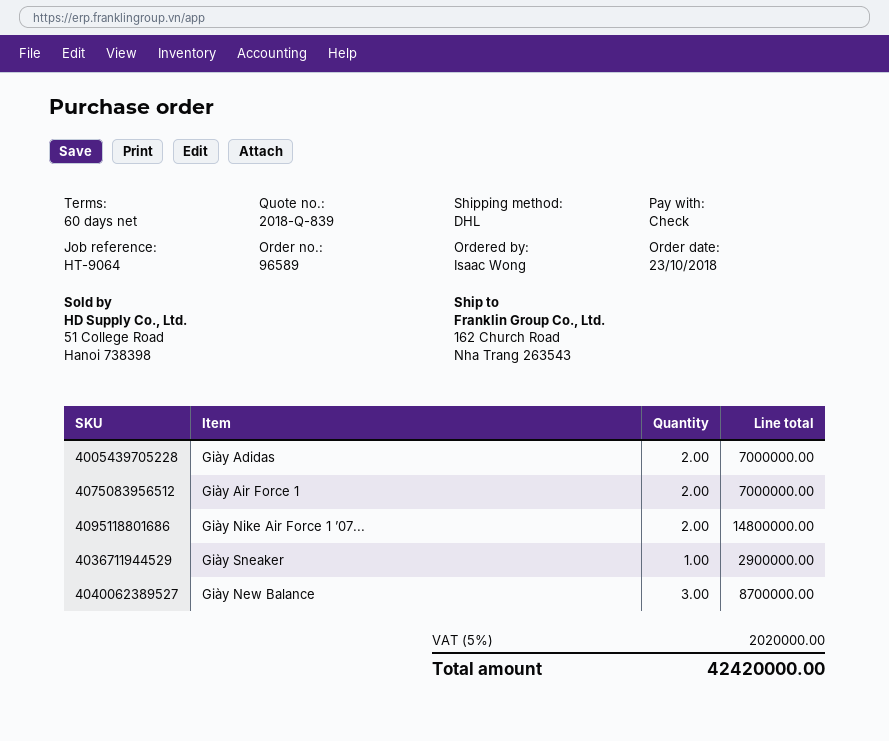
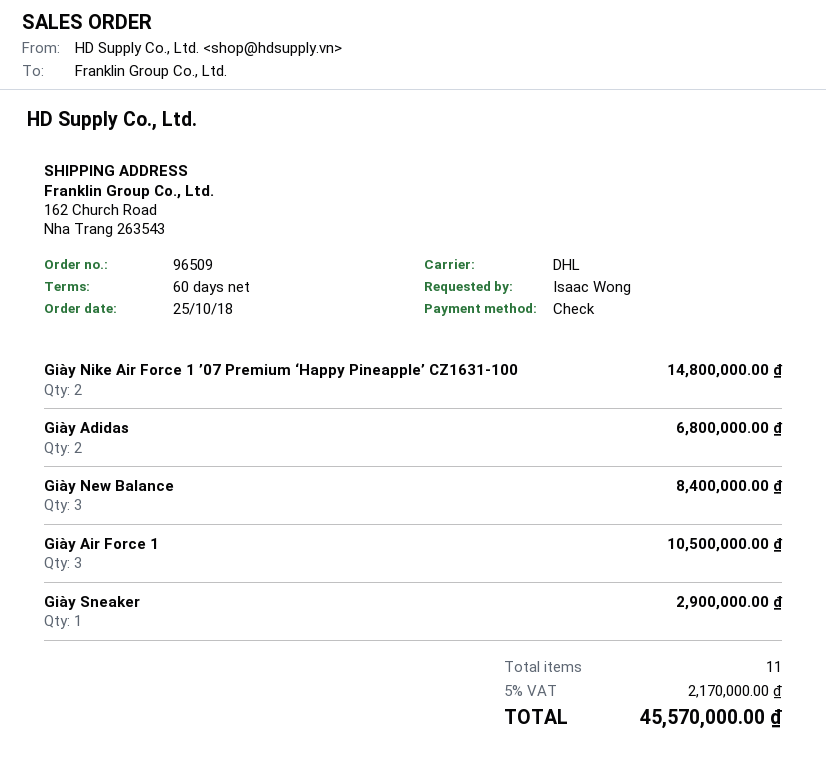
order number: 96589 -> 96509
order date: 2018-10-23 -> 2018-10-25
Giày Adidas: 2 for 7000000.00 -> 2 for 6800000.00
Giày Air Force 1: 2 for 7000000.00 -> 3 for 10500000.00
Giày New Balance: 3 for 8700000.00 -> 3 for 8400000.00
tax: 5% = 2020000.00 -> 5% = 2170000.00
total: 42420000.00 -> 45570000.00

